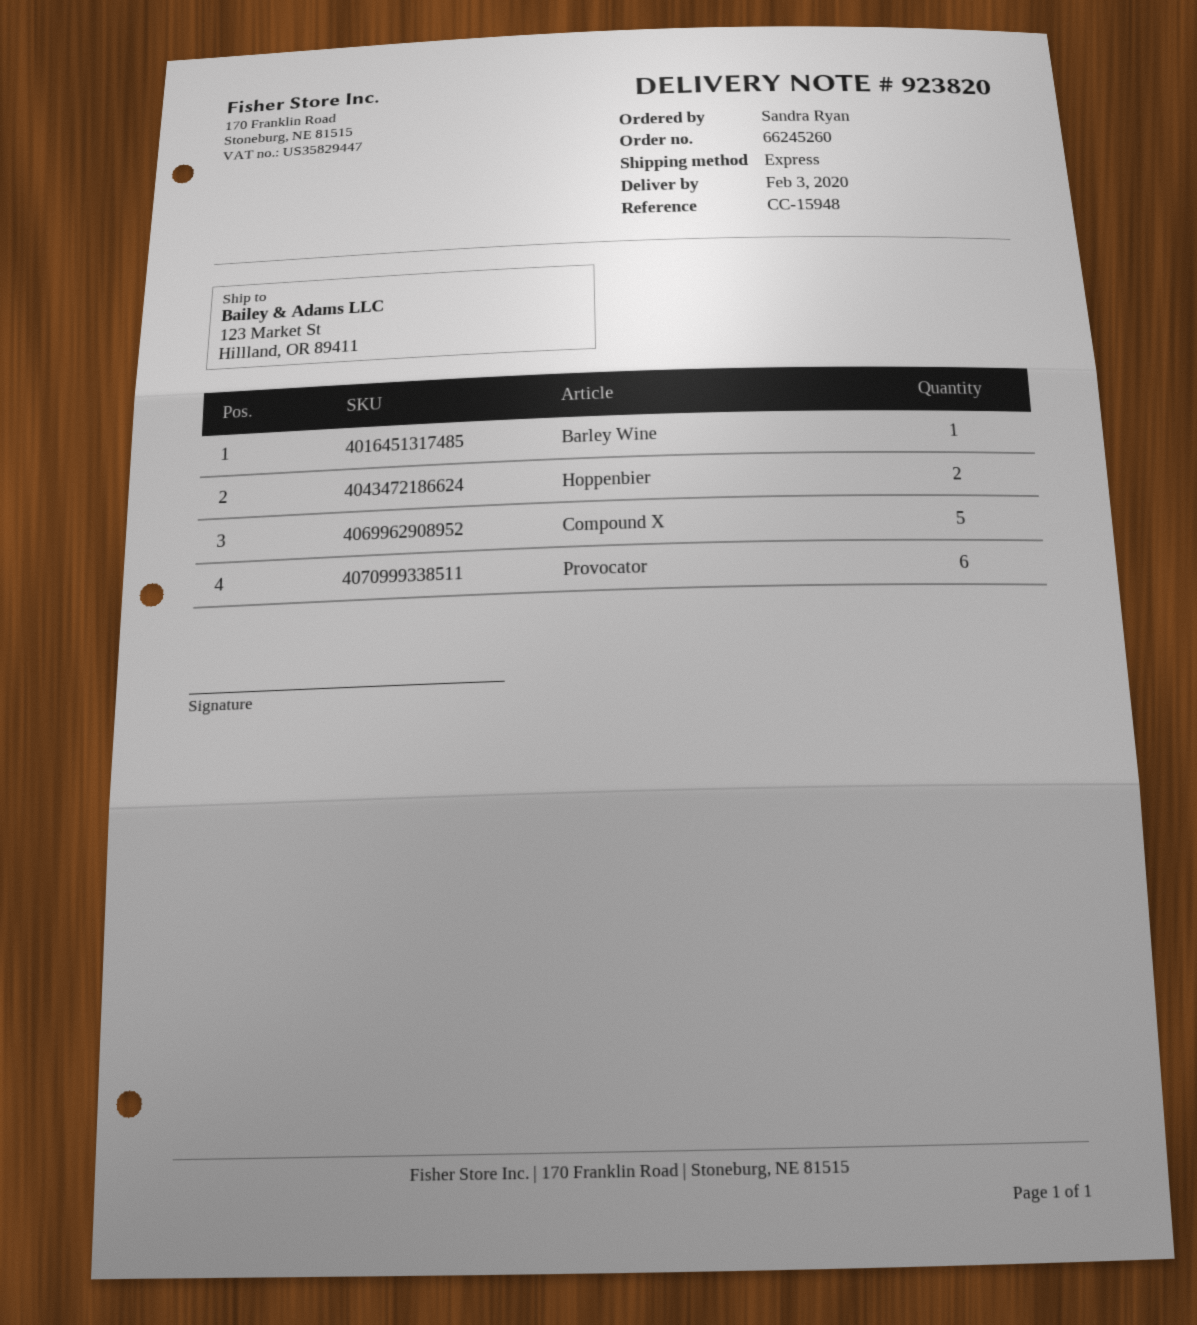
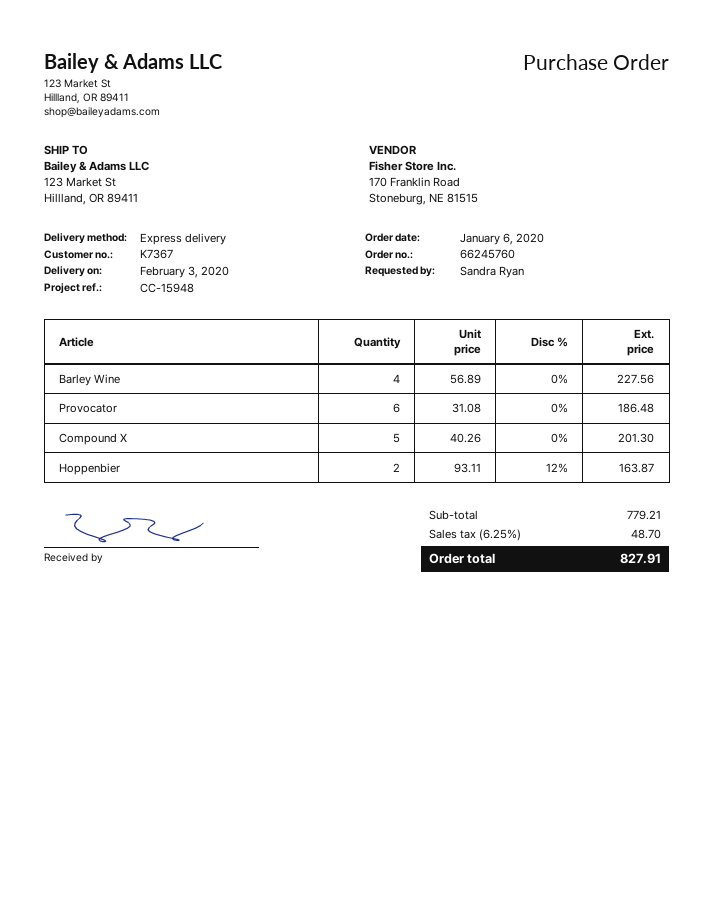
order number: 66245260 -> 66245760
Barley Wine: 1 -> 4

